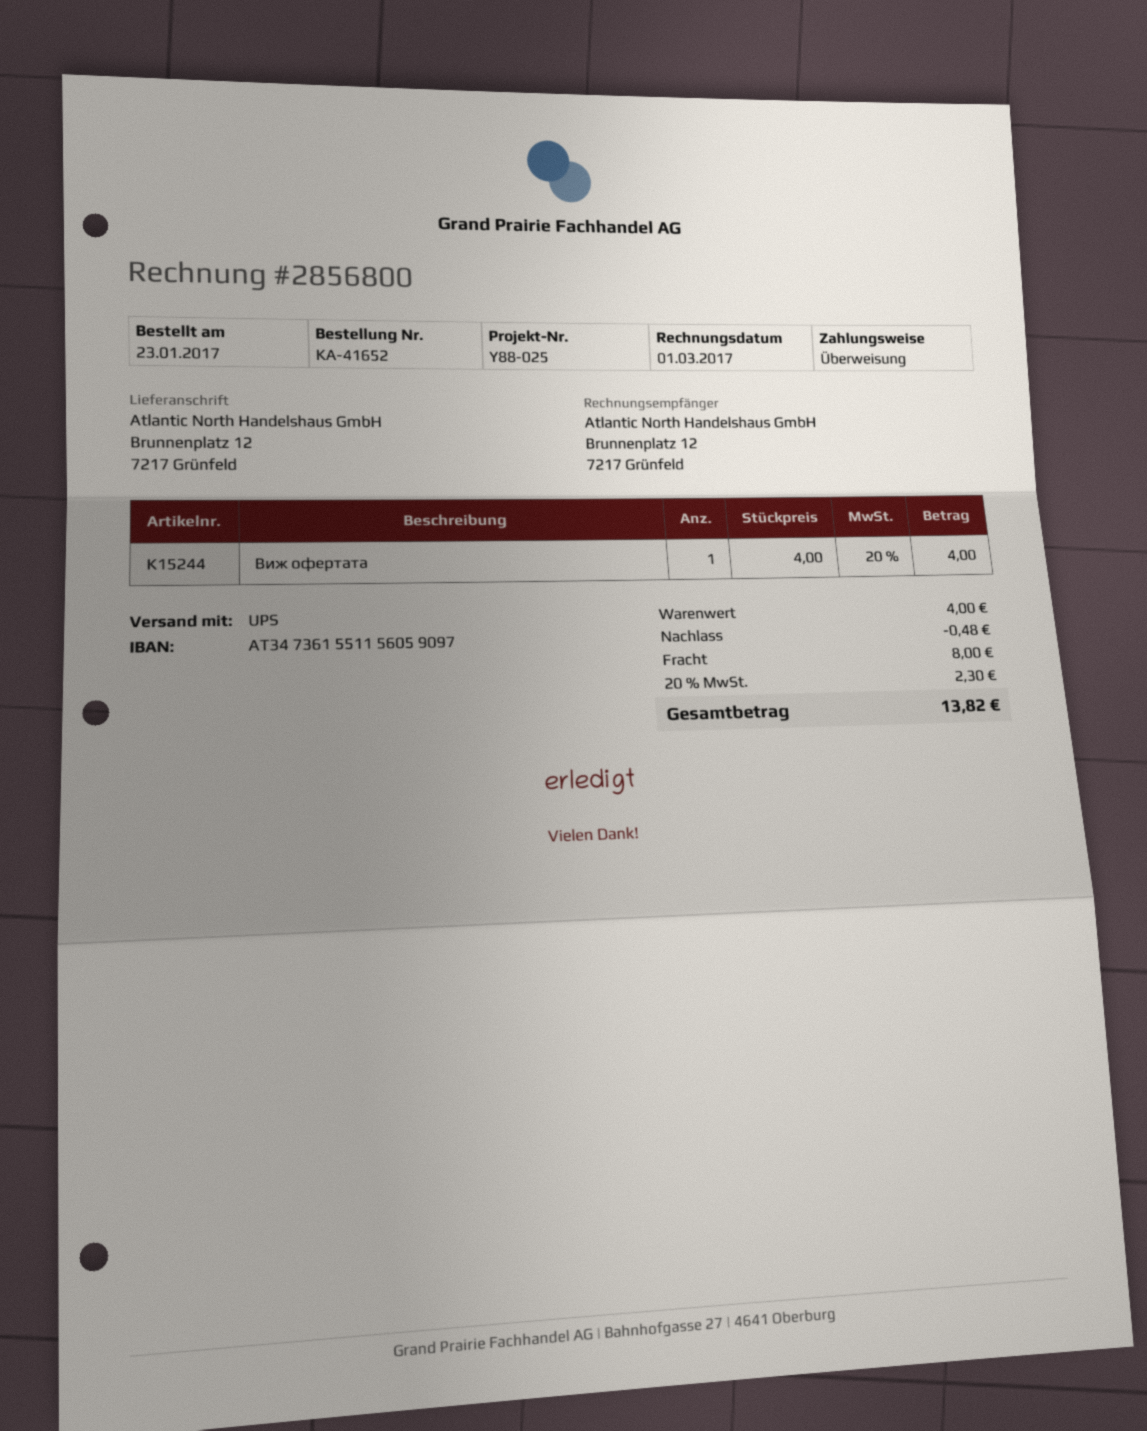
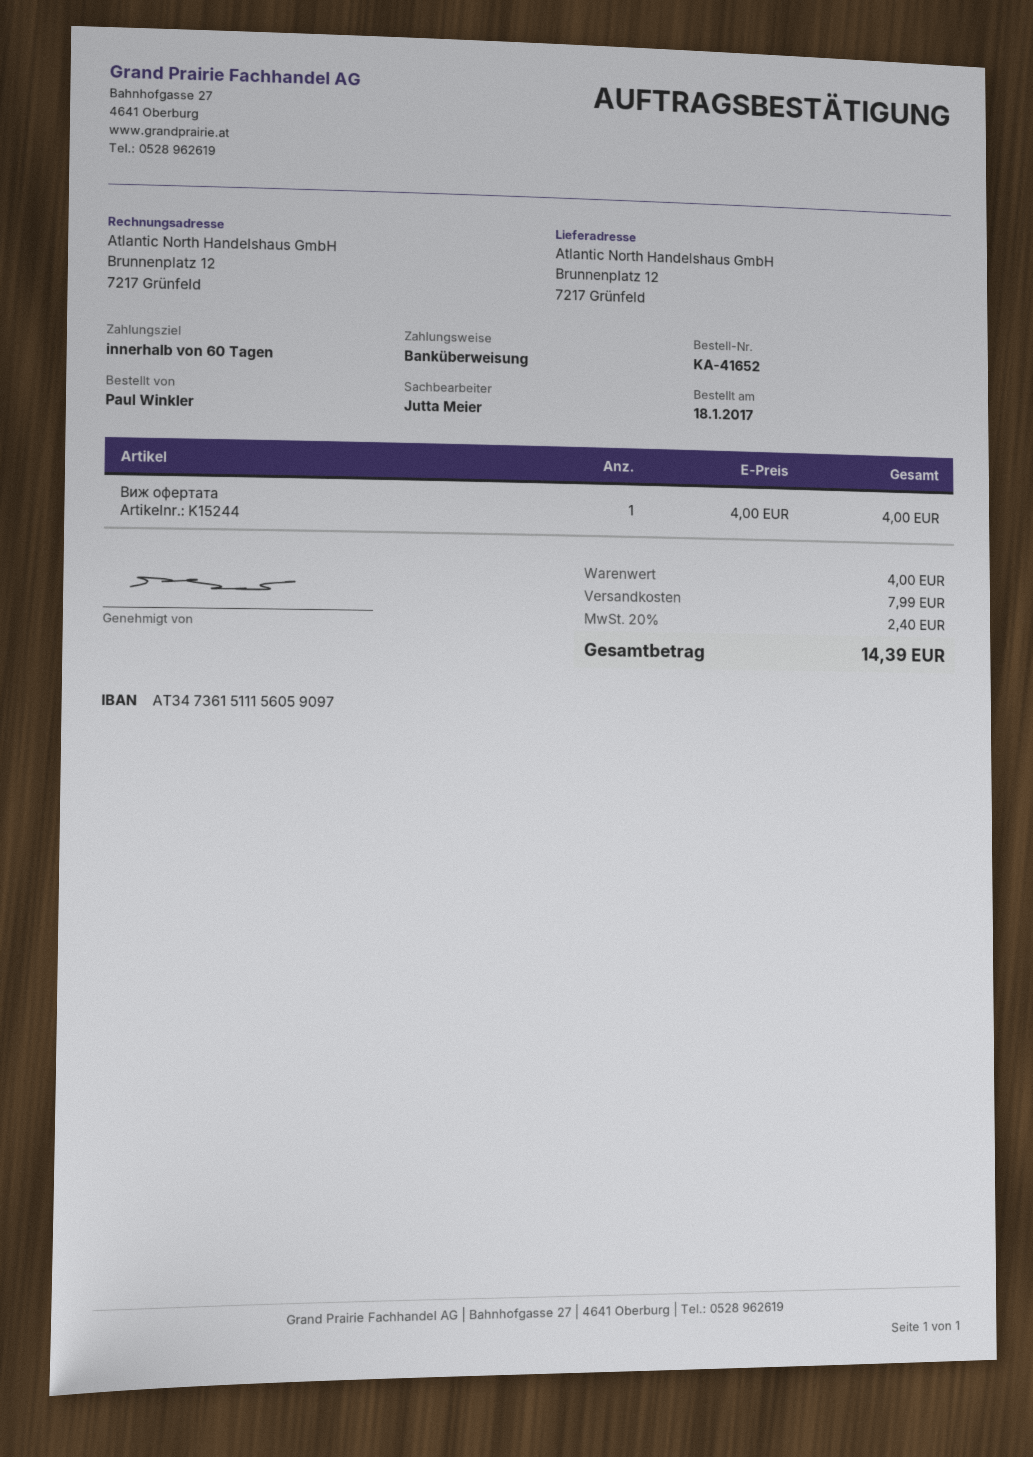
order date: 2017-01-23 -> 2017-01-18
bank account: AT347361551156059097 -> AT347361511156059097
discount: 0.48 -> none
shipping: 8.00 -> 7.99
tax: 20% = 2.30 -> 20% = 2.40
total: 13.82 -> 14.39

